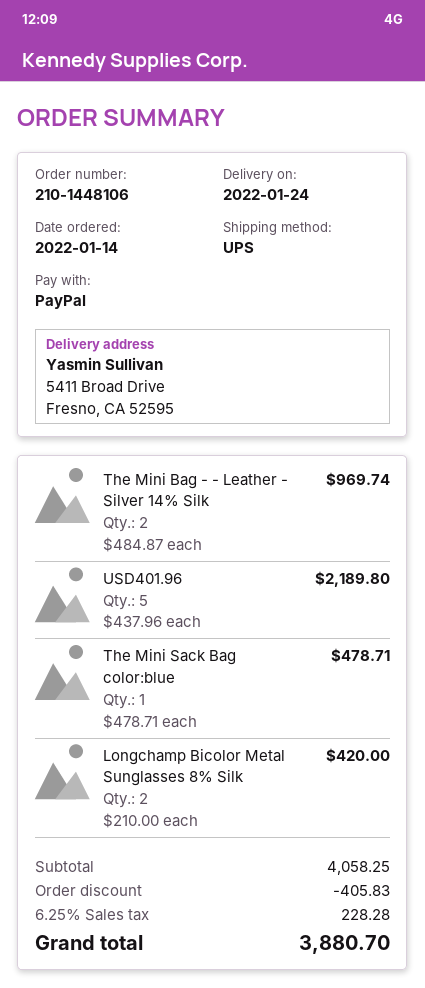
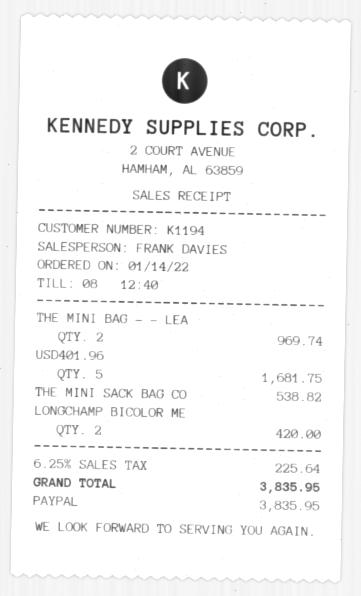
USD401.96: 5 for 2189.80 -> 5 for 1681.75
The Mini Sack Bag color:blue: 1 for 478.71 -> 1 for 538.82
discount: 405.83 -> none
tax: 6.25% = 228.28 -> 6.25% = 225.64
total: 3880.70 -> 3835.95

